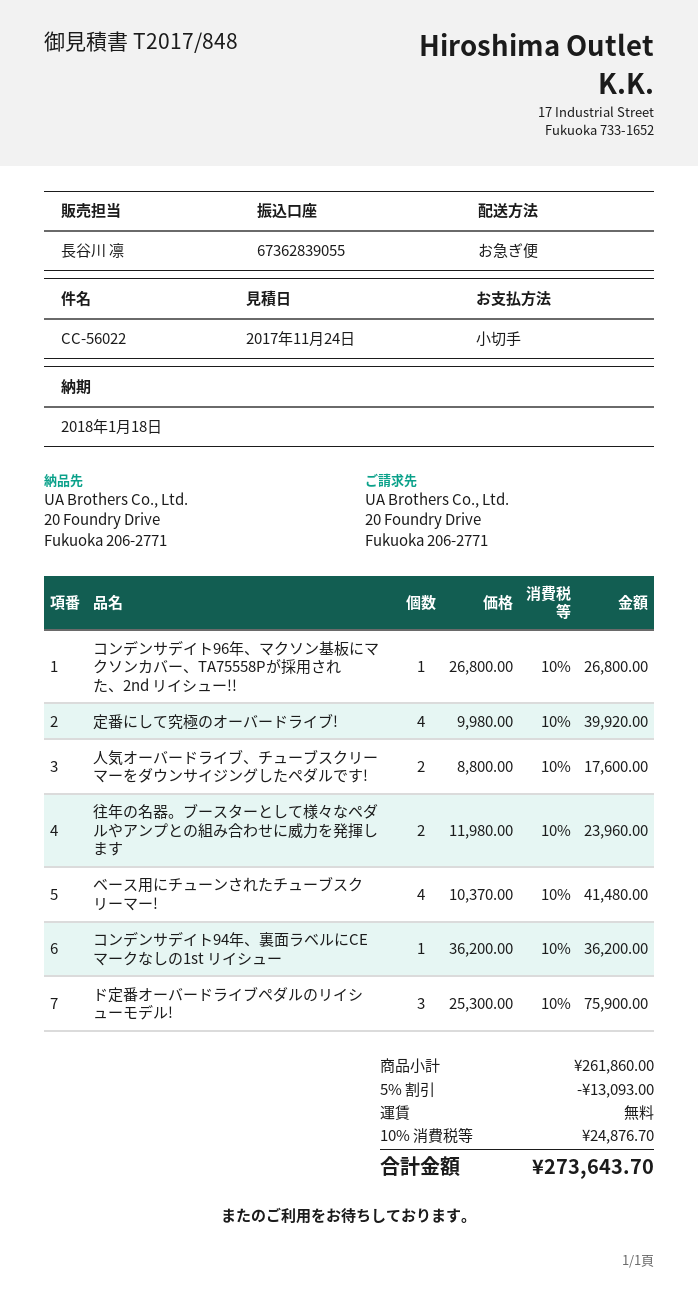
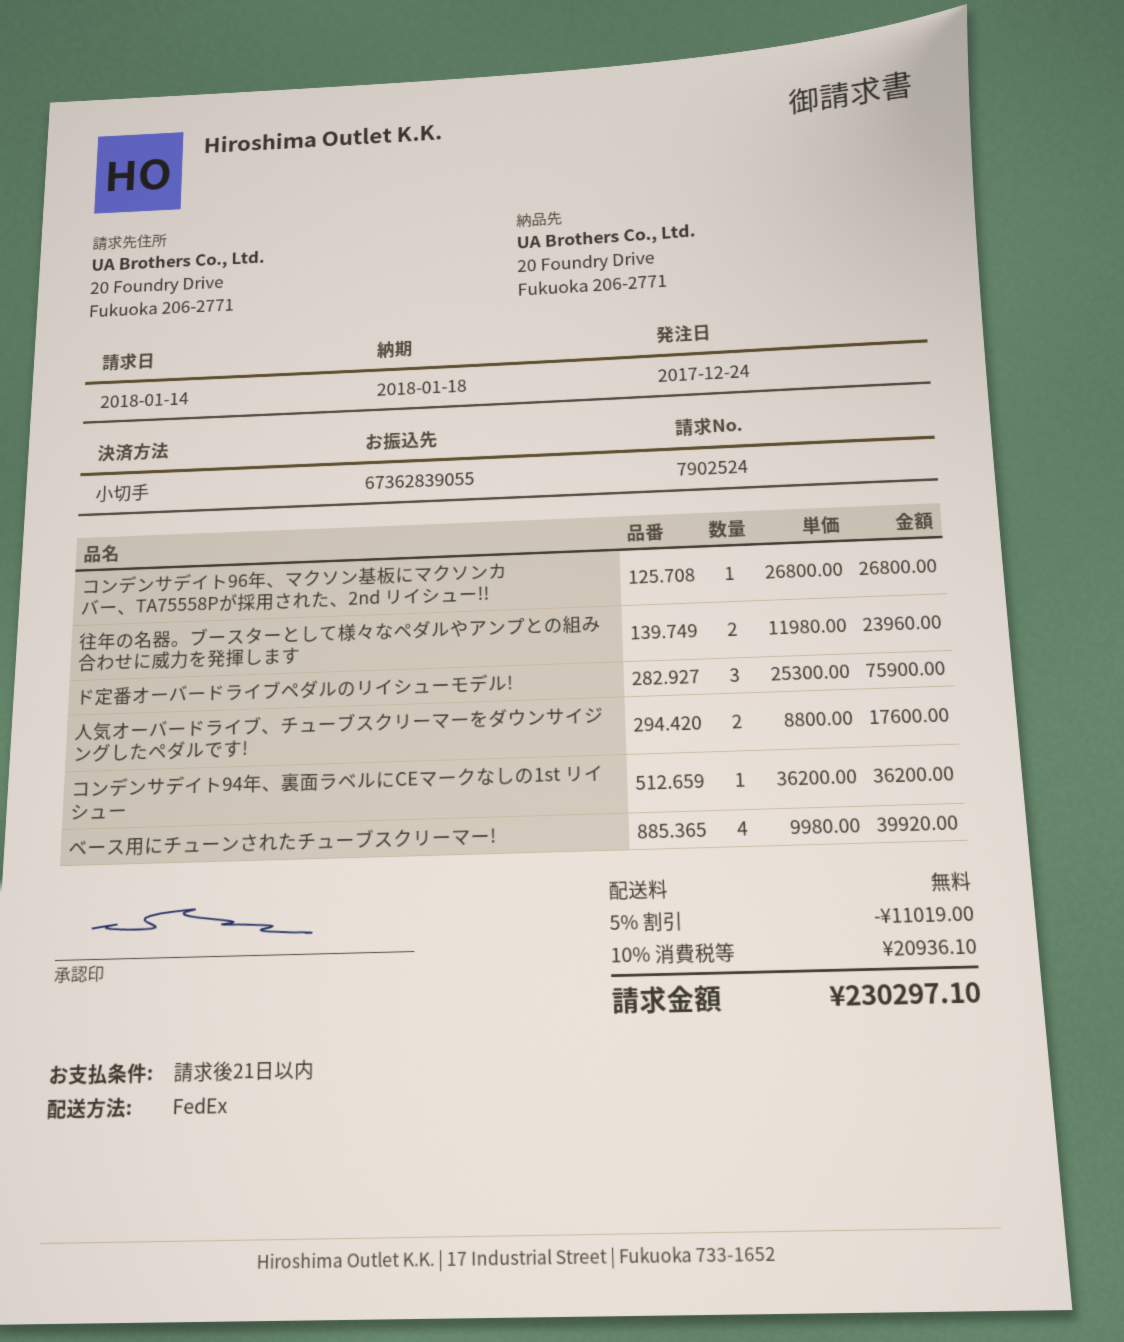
shipping method: express -> FedEx
定番にして究極のオーバードライブ!: 4 x 9980.00 = 39920.00 -> none
ベース用にチューンされたチューブスクリーマー!: 4 x 10370.00 = 41480.00 -> 4 x 9980.00 = 39920.00
discount: 5% = 13093.00 -> 5% = 11019.00
tax: 10% = 24876.70 -> 10% = 20936.10
total: 273643.70 -> 230297.10

